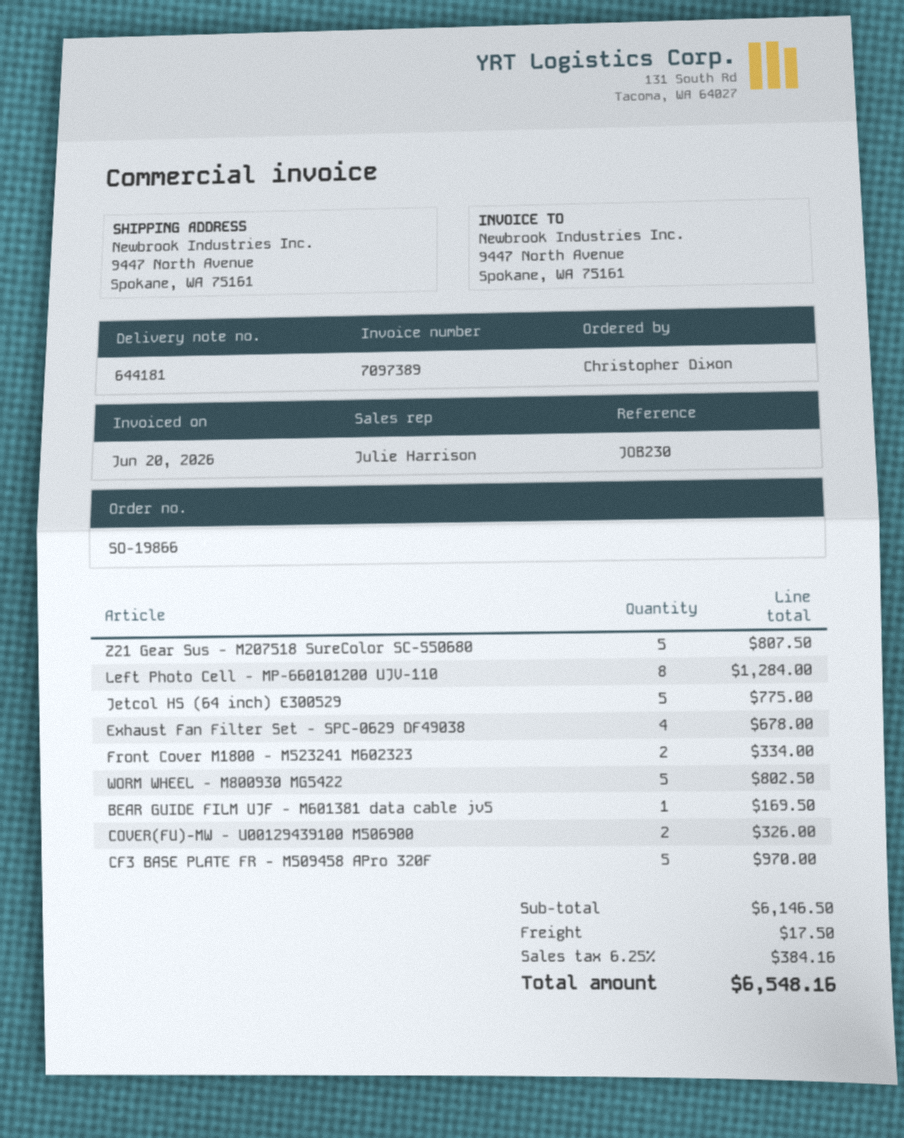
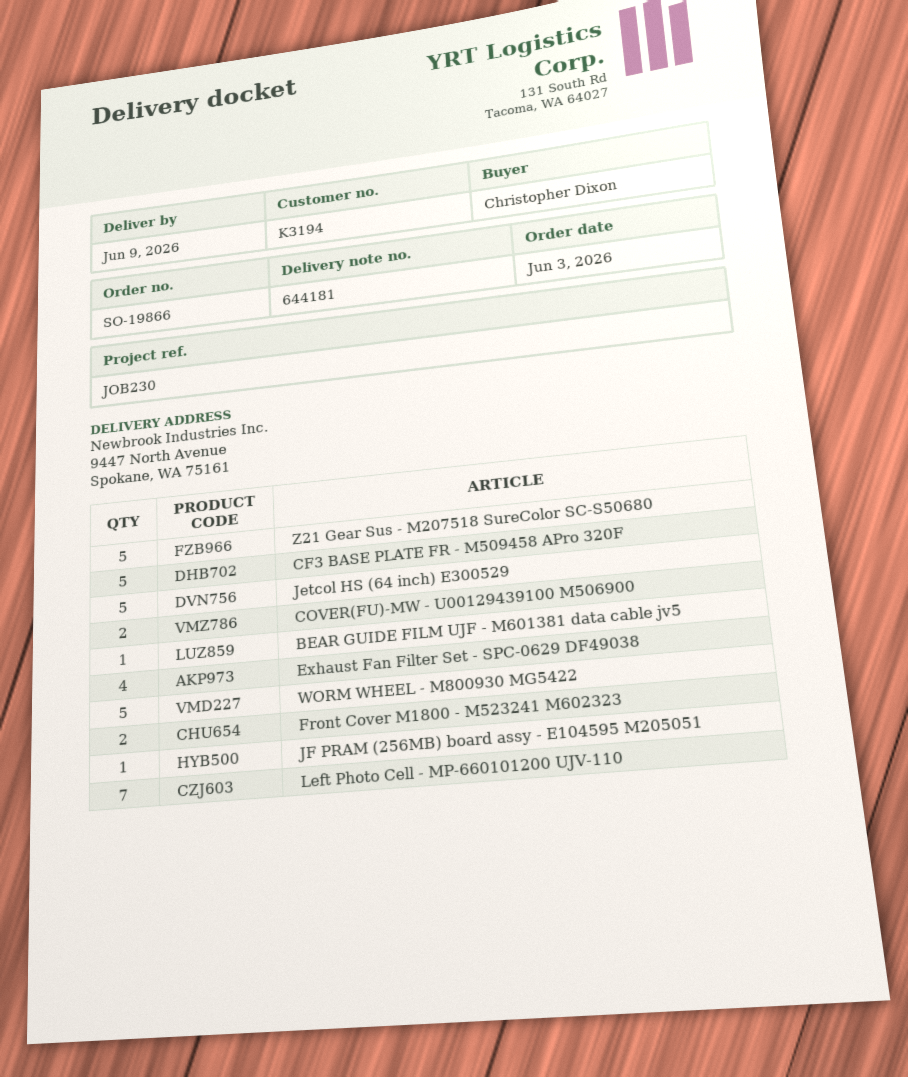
Left Photo Cell - MP-660101200 UJV-110: 8 -> 7
JF PRAM (256MB) board assy - E104595 M205051: none -> 1

